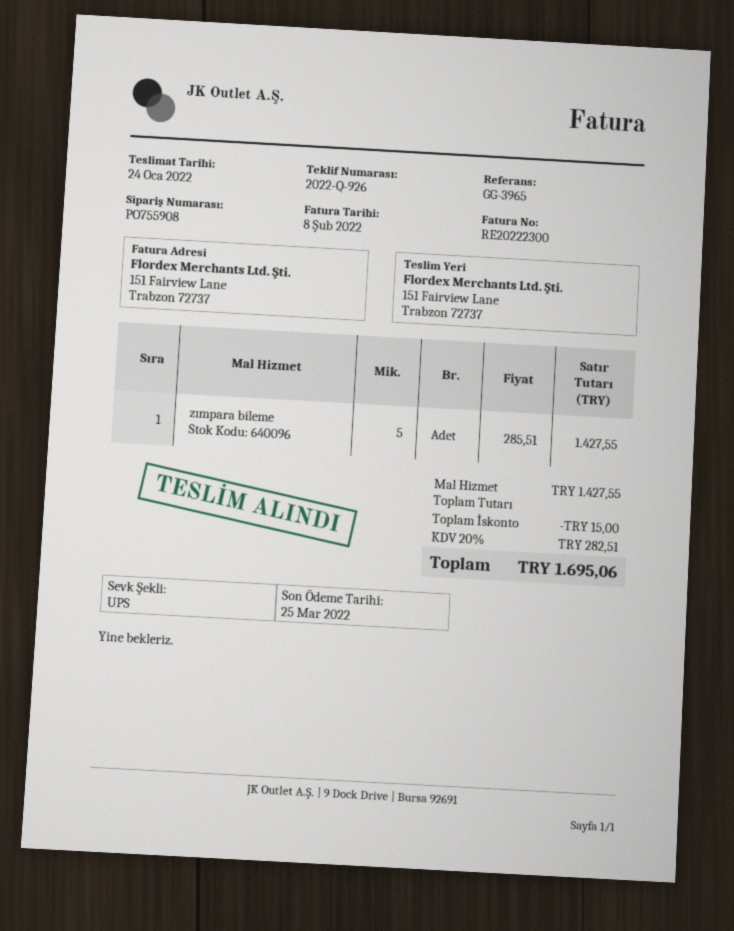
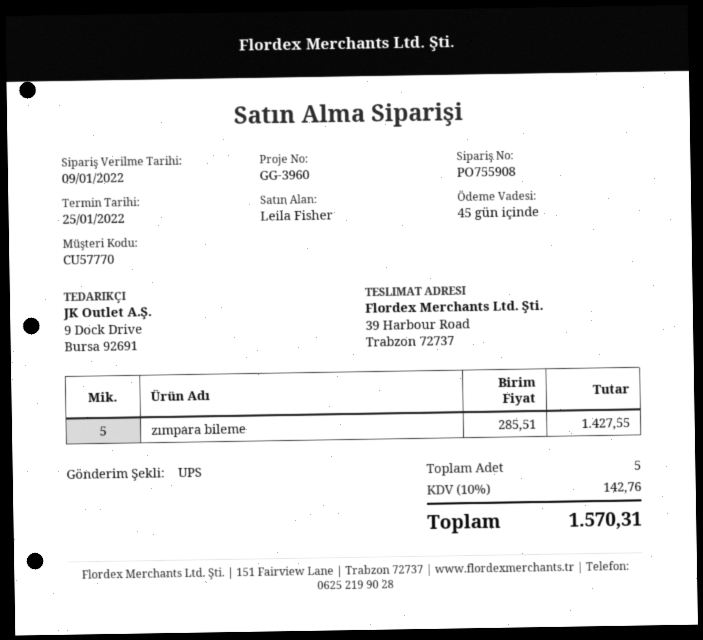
delivery date: 2022-01-24 -> 2022-01-25
reference: GG-3965 -> GG-3960
ship to: 151 Fairview Lane, Trabzon 72737 -> 39 Harbour Road, Trabzon 72737
discount: 15.00 -> none
tax: 20% = 282.51 -> 10% = 142.76
total: 1695.06 -> 1570.31

